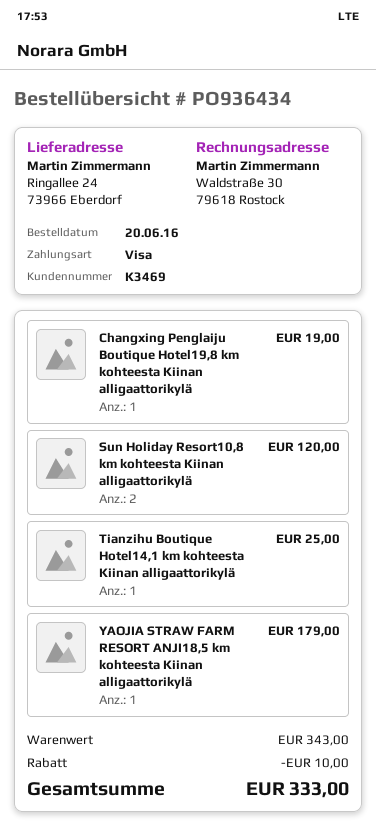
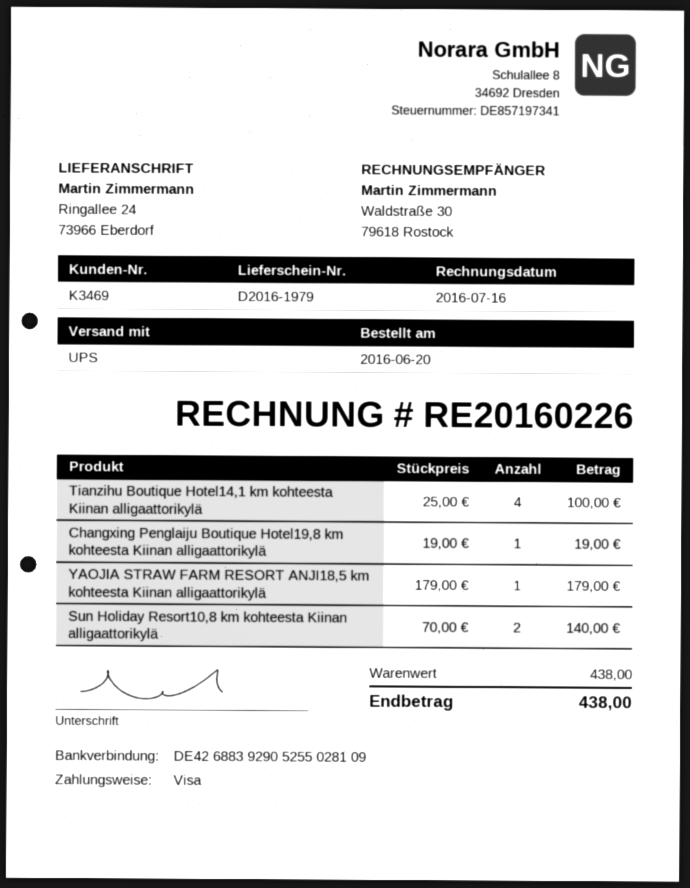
Sun Holiday Resort10,8 km kohteesta Kiinan alligaattorikylä: 2 for 120.00 -> 2 for 140.00
Tianzihu Boutique Hotel14,1 km kohteesta Kiinan alligaattorikylä: 1 for 25.00 -> 4 for 100.00
subtotal: 343.00 -> 438.00
discount: 10.00 -> none
total: 333.00 -> 438.00

